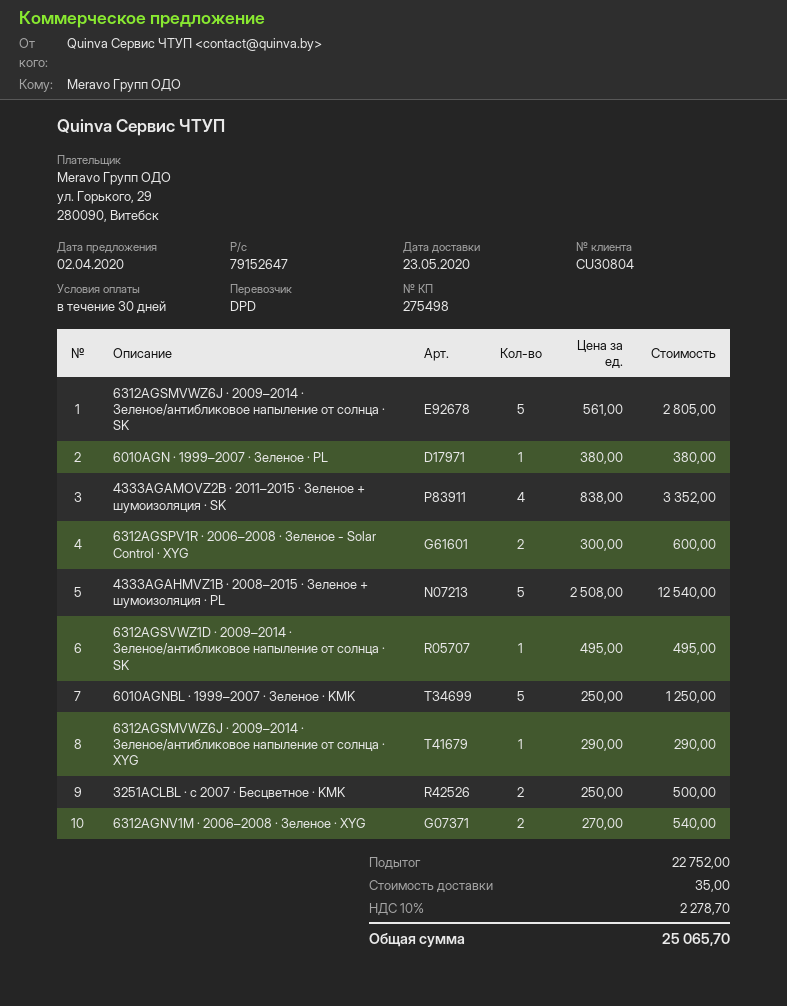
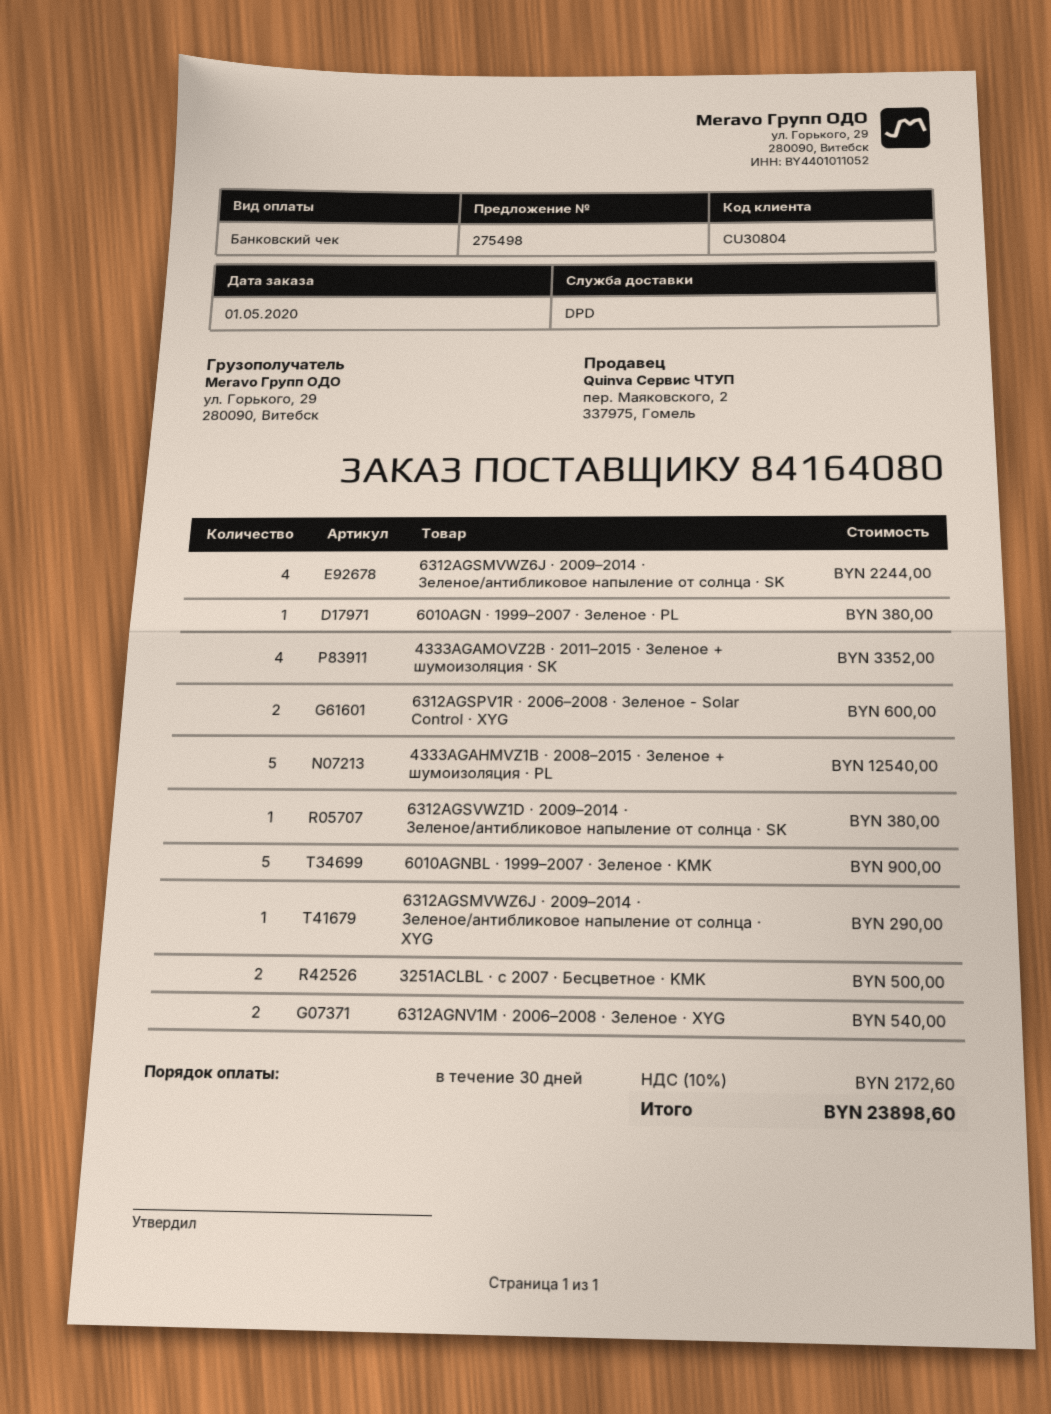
6312AGSMVWZ6J · 2009–2014 · Зеленое/антибликовое напыление от солнца · SK: 5 for 2805.00 -> 4 for 2244.00
6312AGSVWZ1D · 2009–2014 · Зеленое/антибликовое напыление от солнца · SK: 1 for 495.00 -> 1 for 380.00
6010AGNBL · 1999–2007 · Зеленое · KMK: 5 for 1250.00 -> 5 for 900.00
shipping: 35.00 -> none
tax: 10% = 2278.70 -> 10% = 2172.60
total: 25065.70 -> 23898.60

